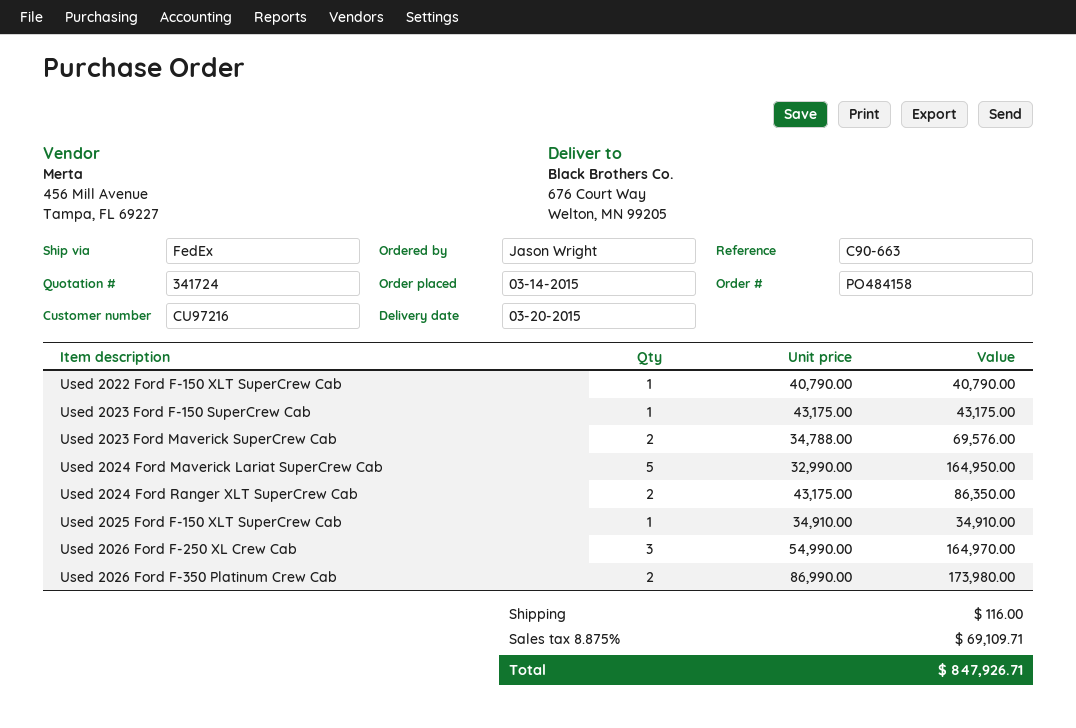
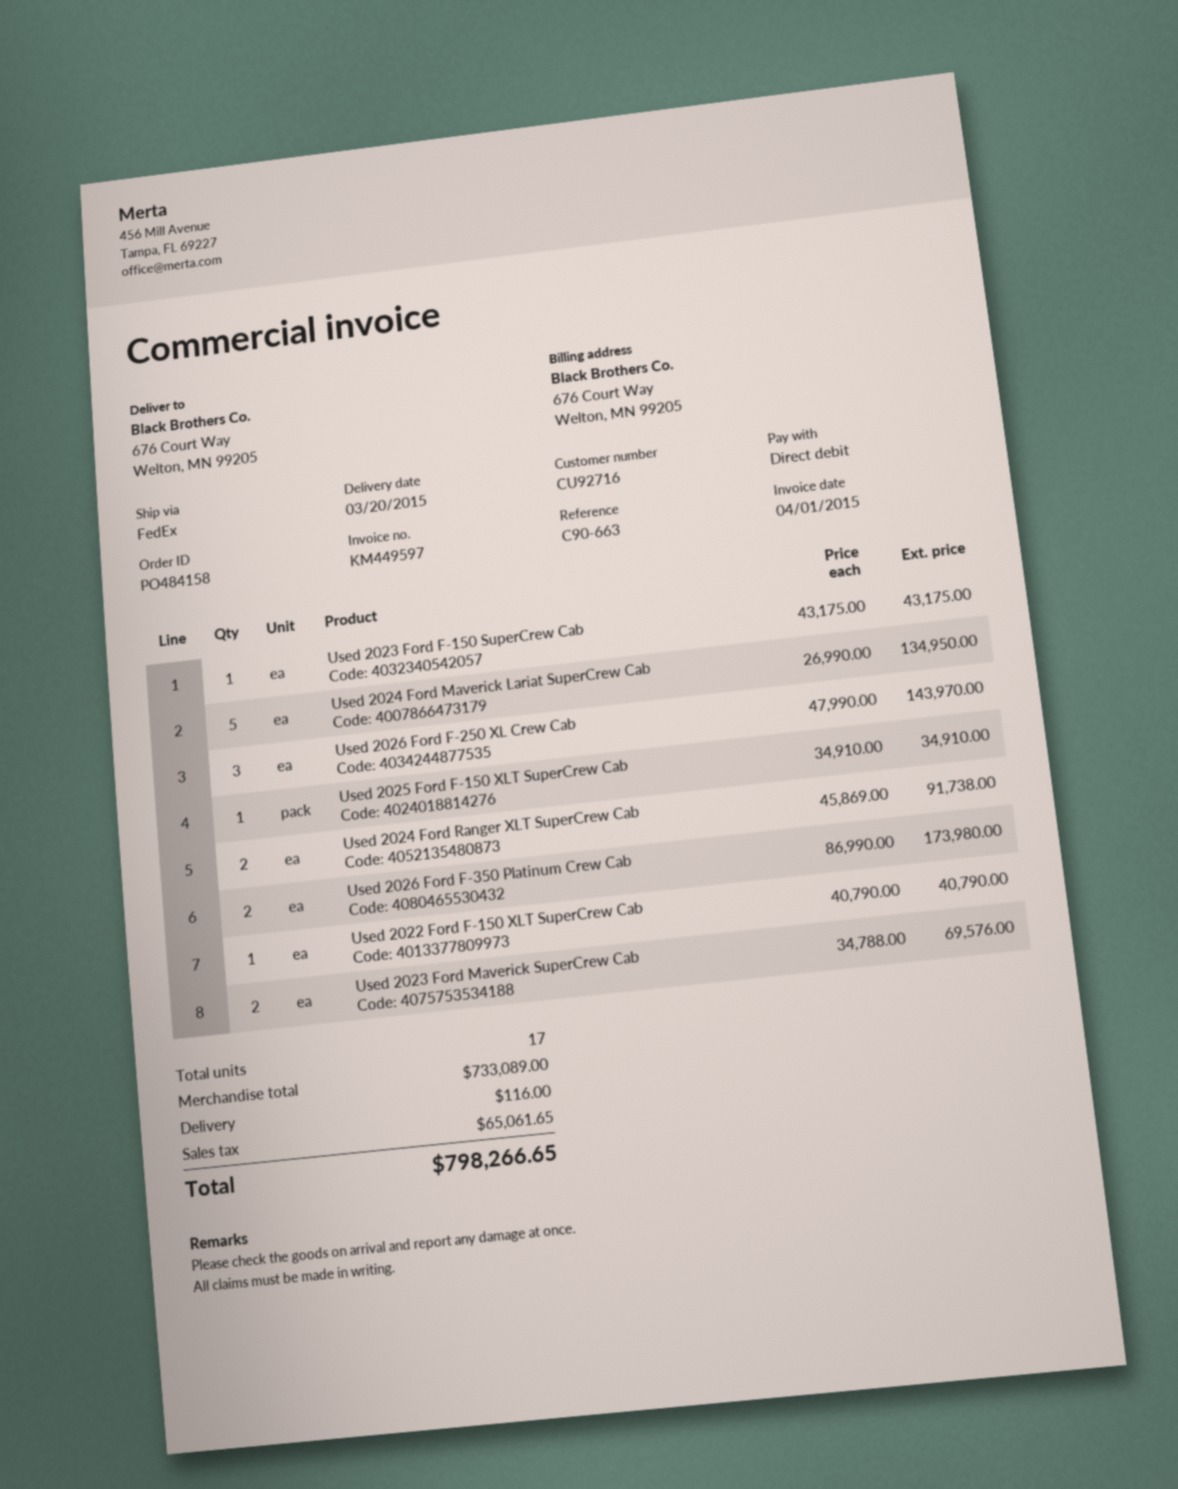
customer number: CU97216 -> CU92716
Used 2024 Ford Maverick Lariat SuperCrew Cab: 5 x 32990.00 = 164950.00 -> 5 x 26990.00 = 134950.00
Used 2024 Ford Ranger XLT SuperCrew Cab: 2 x 43175.00 = 86350.00 -> 2 x 45869.00 = 91738.00
Used 2026 Ford F-250 XL Crew Cab: 3 x 54990.00 = 164970.00 -> 3 x 47990.00 = 143970.00
tax: 69109.71 -> 65061.65
total: 847926.71 -> 798266.65

